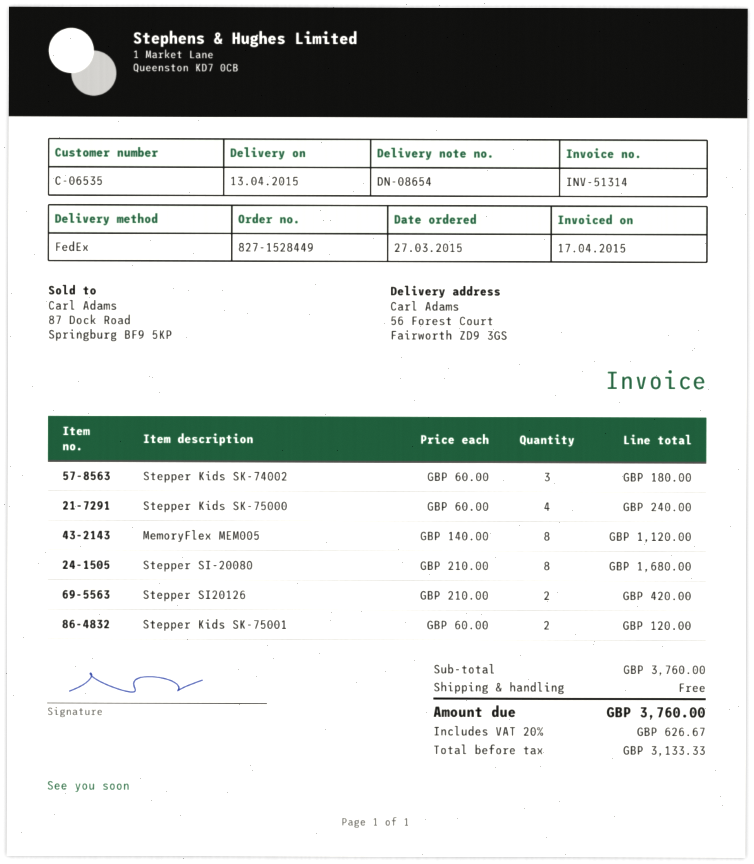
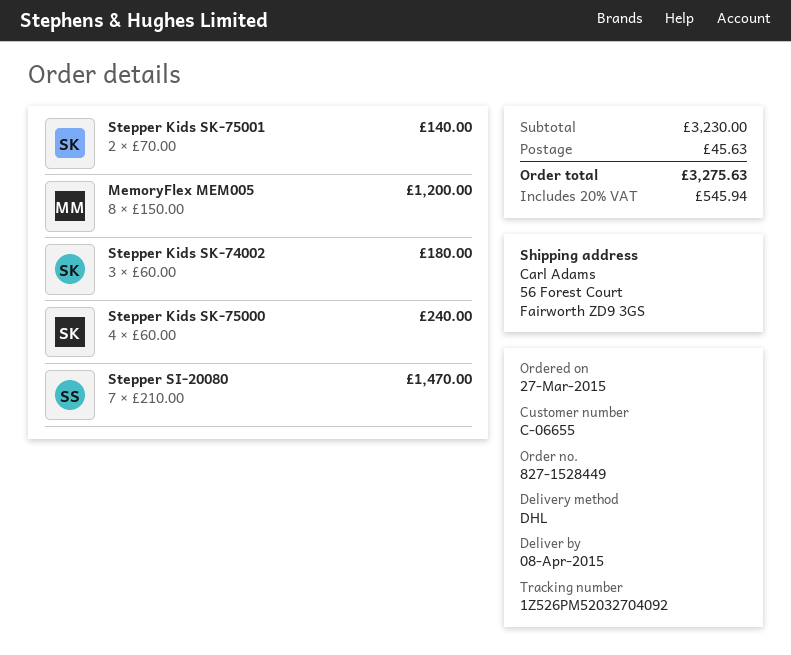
delivery date: 2015-04-13 -> 2015-04-08
customer number: C-06535 -> C-06655
shipping method: FedEx -> DHL
MemoryFlex MEM005: 8 x 140.00 = 1120.00 -> 8 x 150.00 = 1200.00
Stepper SI-20080: 8 x 210.00 = 1680.00 -> 7 x 210.00 = 1470.00
Stepper SI20126: 2 x 210.00 = 420.00 -> none
Stepper Kids SK-75001: 2 x 60.00 = 120.00 -> 2 x 70.00 = 140.00
subtotal: 3760.00 -> 3230.00
shipping: 0.00 -> 45.63
tax: 20% = 626.67 -> 20% = 545.94
total: 3760.00 -> 3275.63

